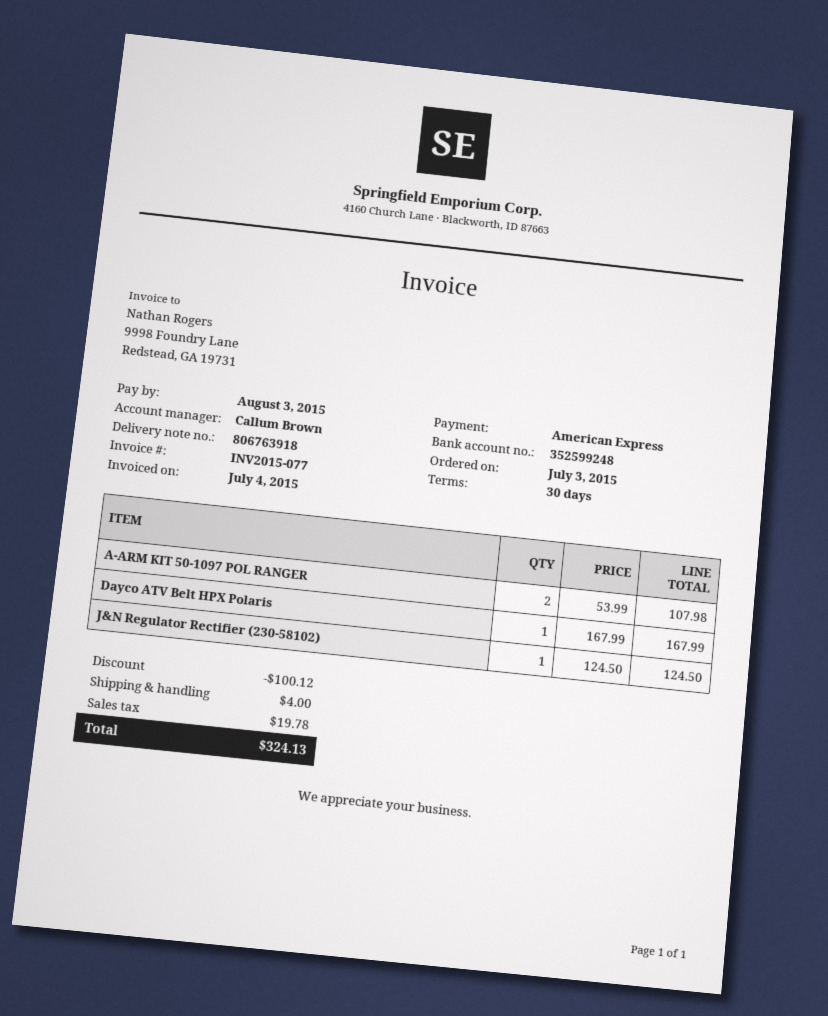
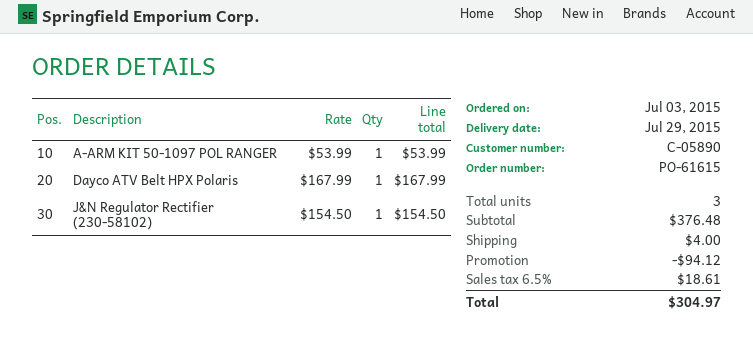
A-ARM KIT 50-1097 POL RANGER: 2 x 53.99 = 107.98 -> 1 x 53.99 = 53.99
J&N Regulator Rectifier (230-58102): 1 x 124.50 = 124.50 -> 1 x 154.50 = 154.50
discount: 100.12 -> 94.12
tax: 19.78 -> 18.61
total: 324.13 -> 304.97

